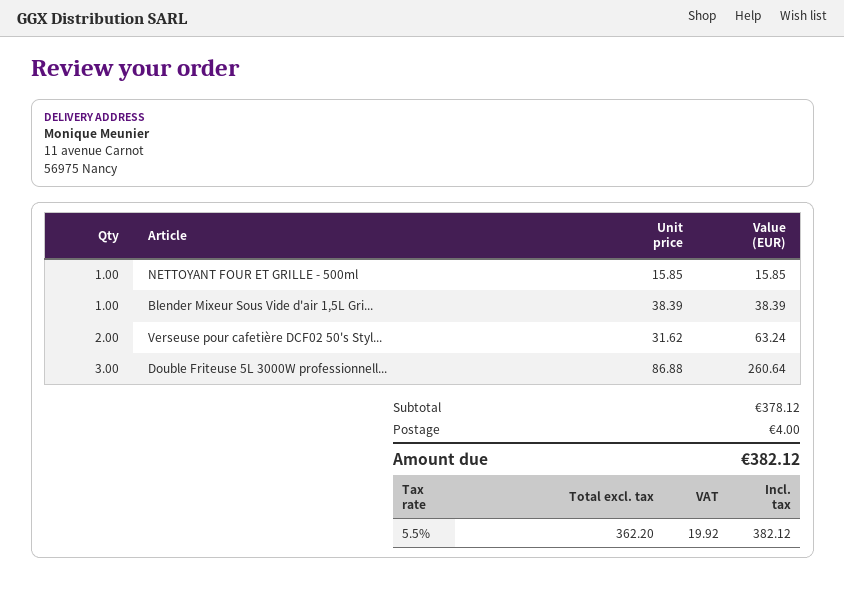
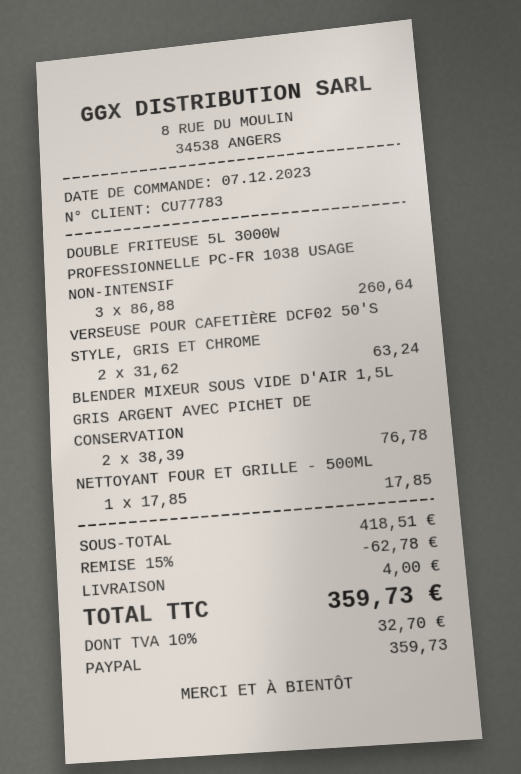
NETTOYANT FOUR ET GRILLE - 500ml: 1 x 15.85 = 15.85 -> 1 x 17.85 = 17.85
Blender Mixeur Sous Vide d'air 1,5L Gri...: 1 x 38.39 = 38.39 -> 2 x 38.39 = 76.78
subtotal: 378.12 -> 418.51
discount: none -> 15% = 62.78
tax: 5.5% = 19.92 -> 10% = 32.70
total: 382.12 -> 359.73

